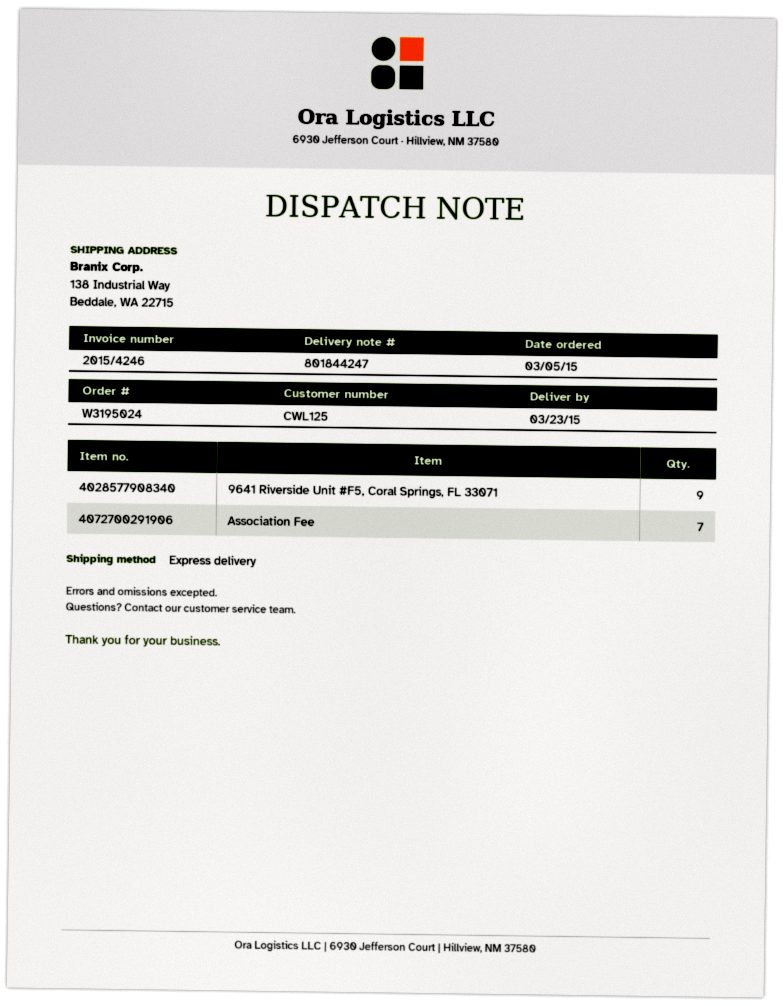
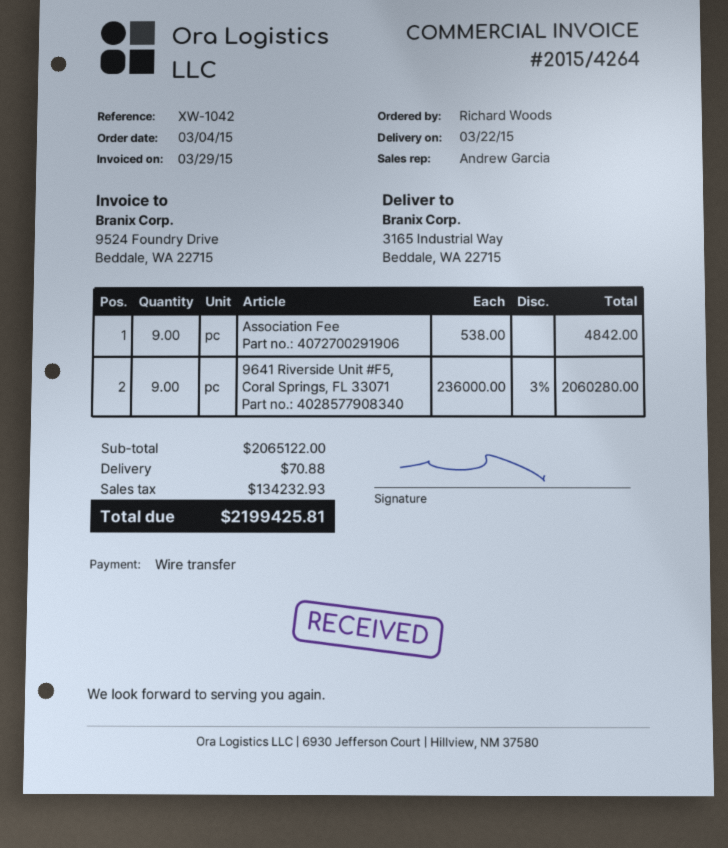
order date: 2015-03-05 -> 2015-03-04
delivery date: 2015-03-23 -> 2015-03-22
invoice number: 2015/4246 -> 2015/4264
ship to: 138 Industrial Way, Beddale, WA 22715 -> 3165 Industrial Way, Beddale, WA 22715
Association Fee: 7 -> 9

